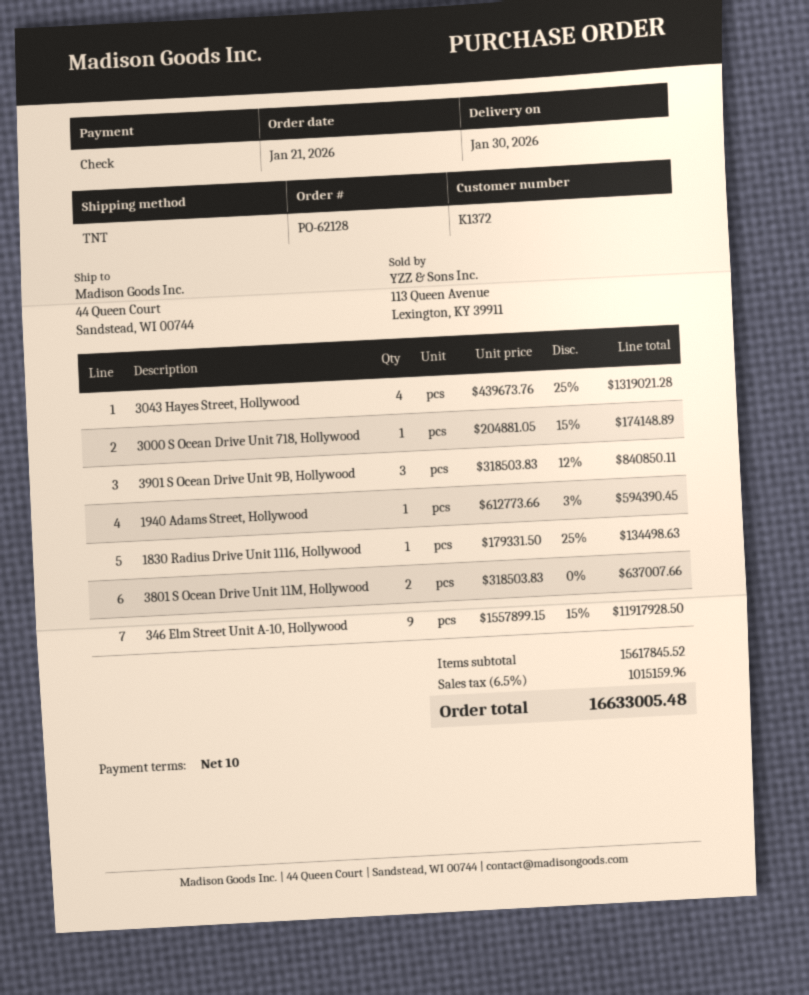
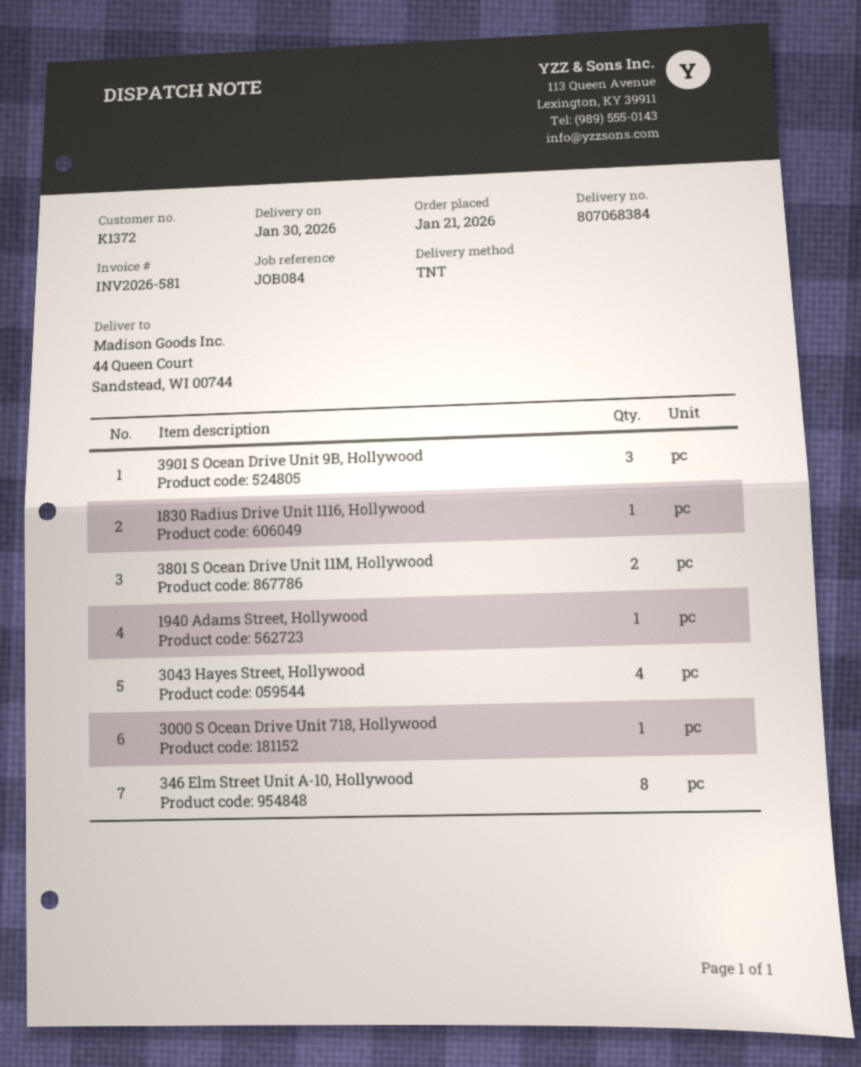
346 Elm Street Unit A-10, Hollywood: 9 -> 8

